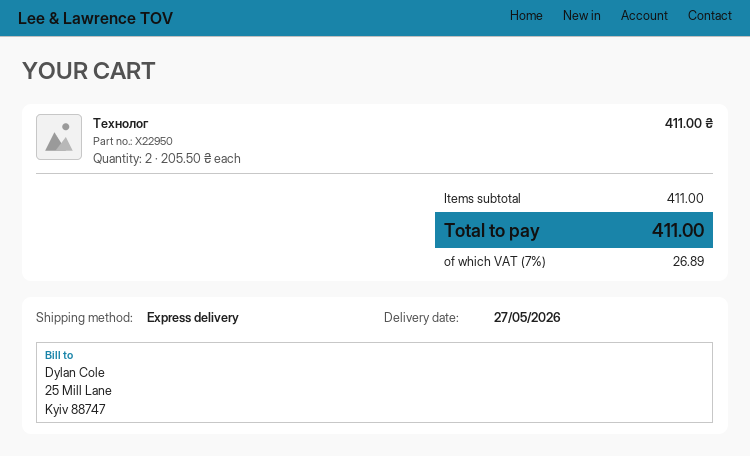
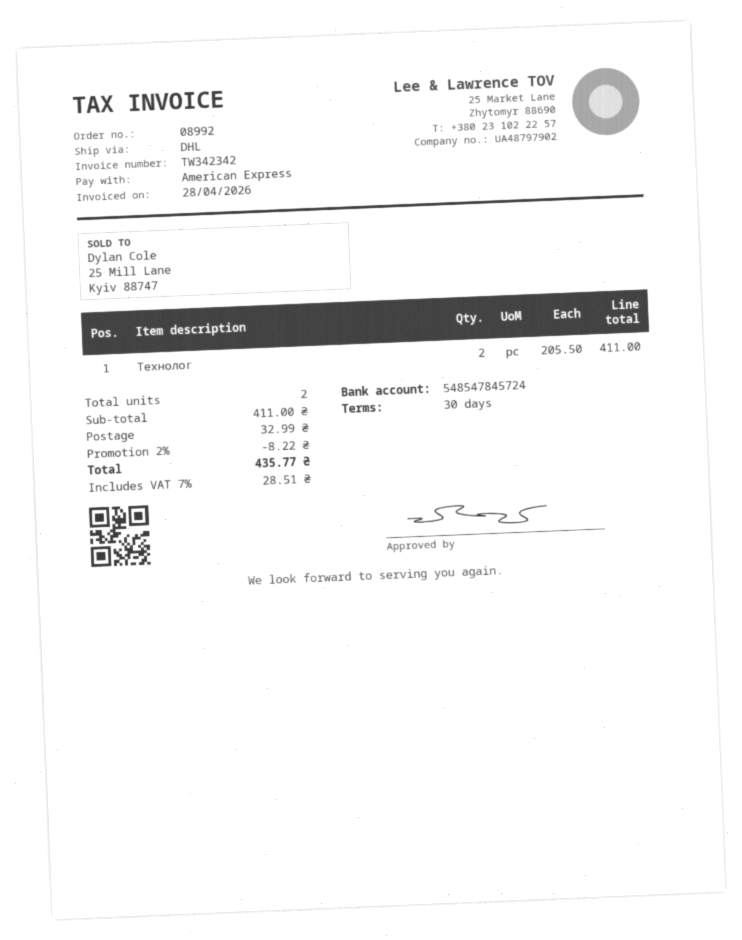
shipping method: express -> DHL
discount: none -> 2% = 8.22
shipping: none -> 32.99
tax: 7% = 26.89 -> 7% = 28.51
total: 411.00 -> 435.77

